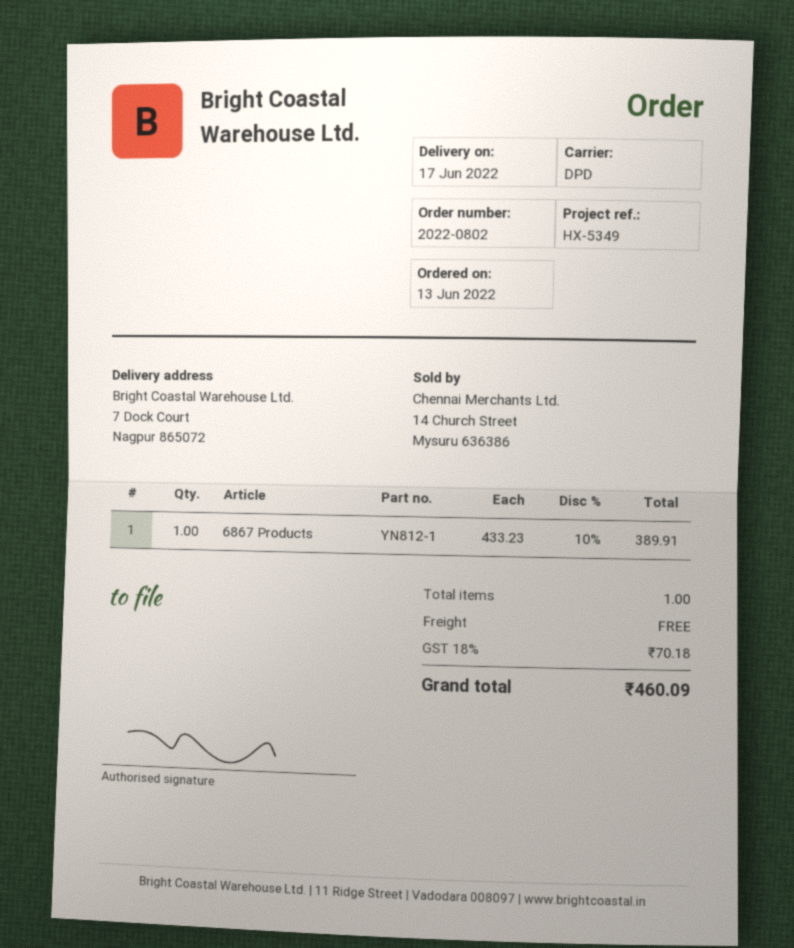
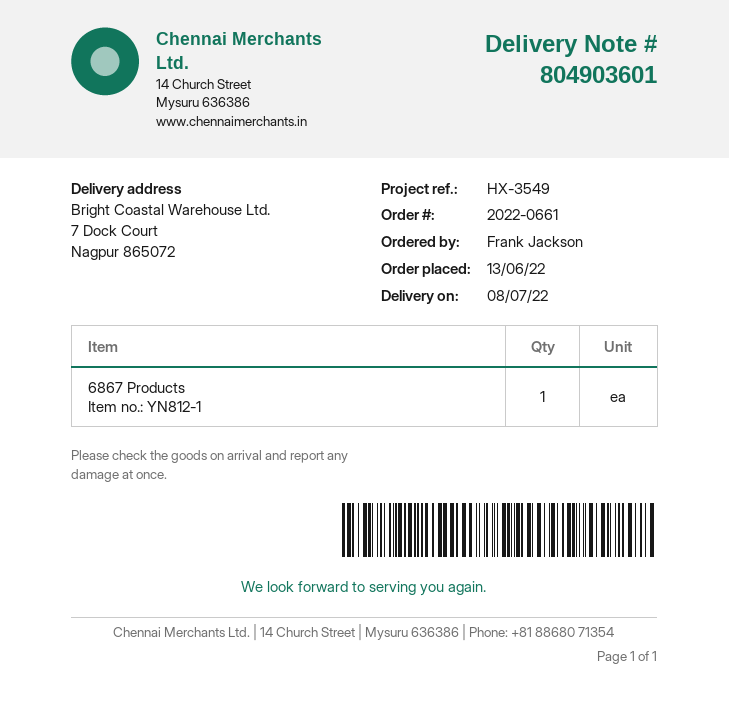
order number: 2022-0802 -> 2022-0661
delivery date: 2022-06-17 -> 2022-07-08
reference: HX-5349 -> HX-3549

